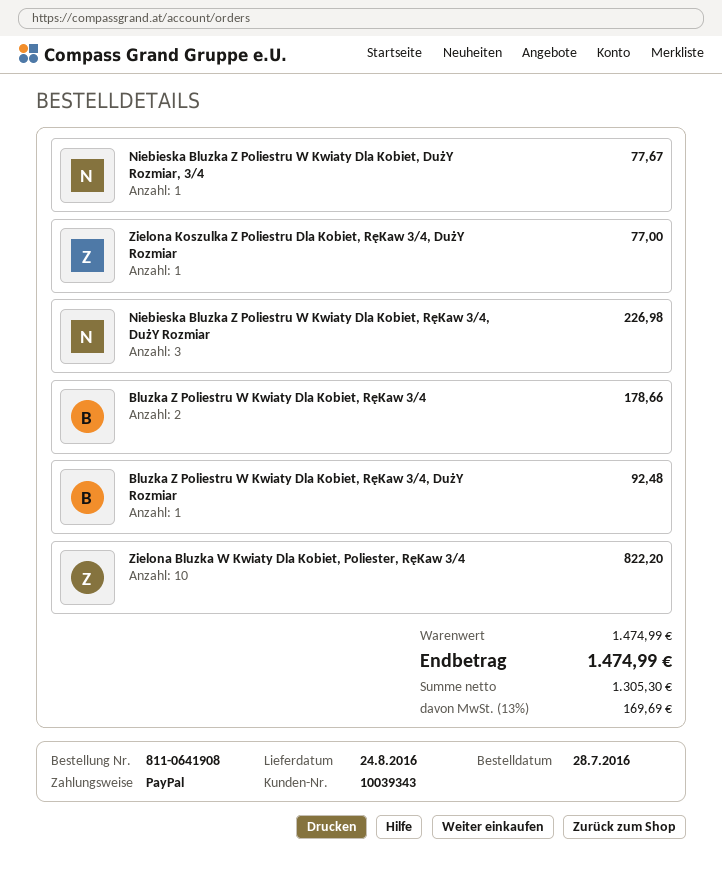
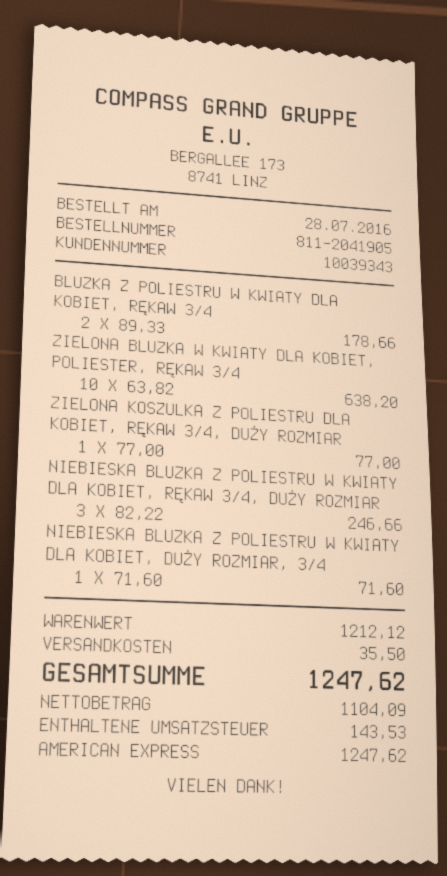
order number: 811-0641908 -> 811-2041905
payment method: PayPal -> American Express
Niebieska Bluzka Z Poliestru W Kwiaty Dla Kobiet, DużY Rozmiar, 3/4: 1 for 77.67 -> 1 for 71.60
Niebieska Bluzka Z Poliestru W Kwiaty Dla Kobiet, RęKaw 3/4, DużY Rozmiar: 3 for 226.98 -> 3 for 246.66
Bluzka Z Poliestru W Kwiaty Dla Kobiet, RęKaw 3/4, DużY Rozmiar: 1 for 92.48 -> none
Zielona Bluzka W Kwiaty Dla Kobiet, Poliester, RęKaw 3/4: 10 for 822.20 -> 10 for 638.20
subtotal: 1474.99 -> 1212.12
shipping: none -> 35.50
net: 1305.30 -> 1104.09
tax: 169.69 -> 143.53
total: 1474.99 -> 1247.62

